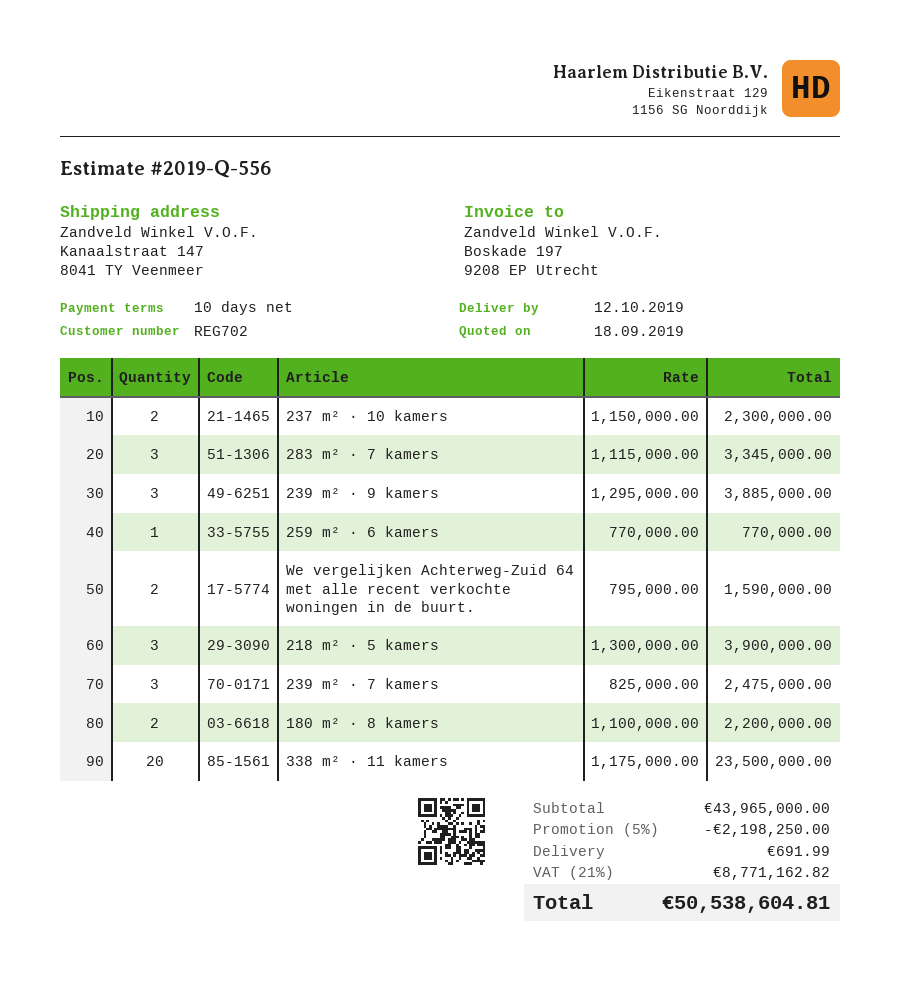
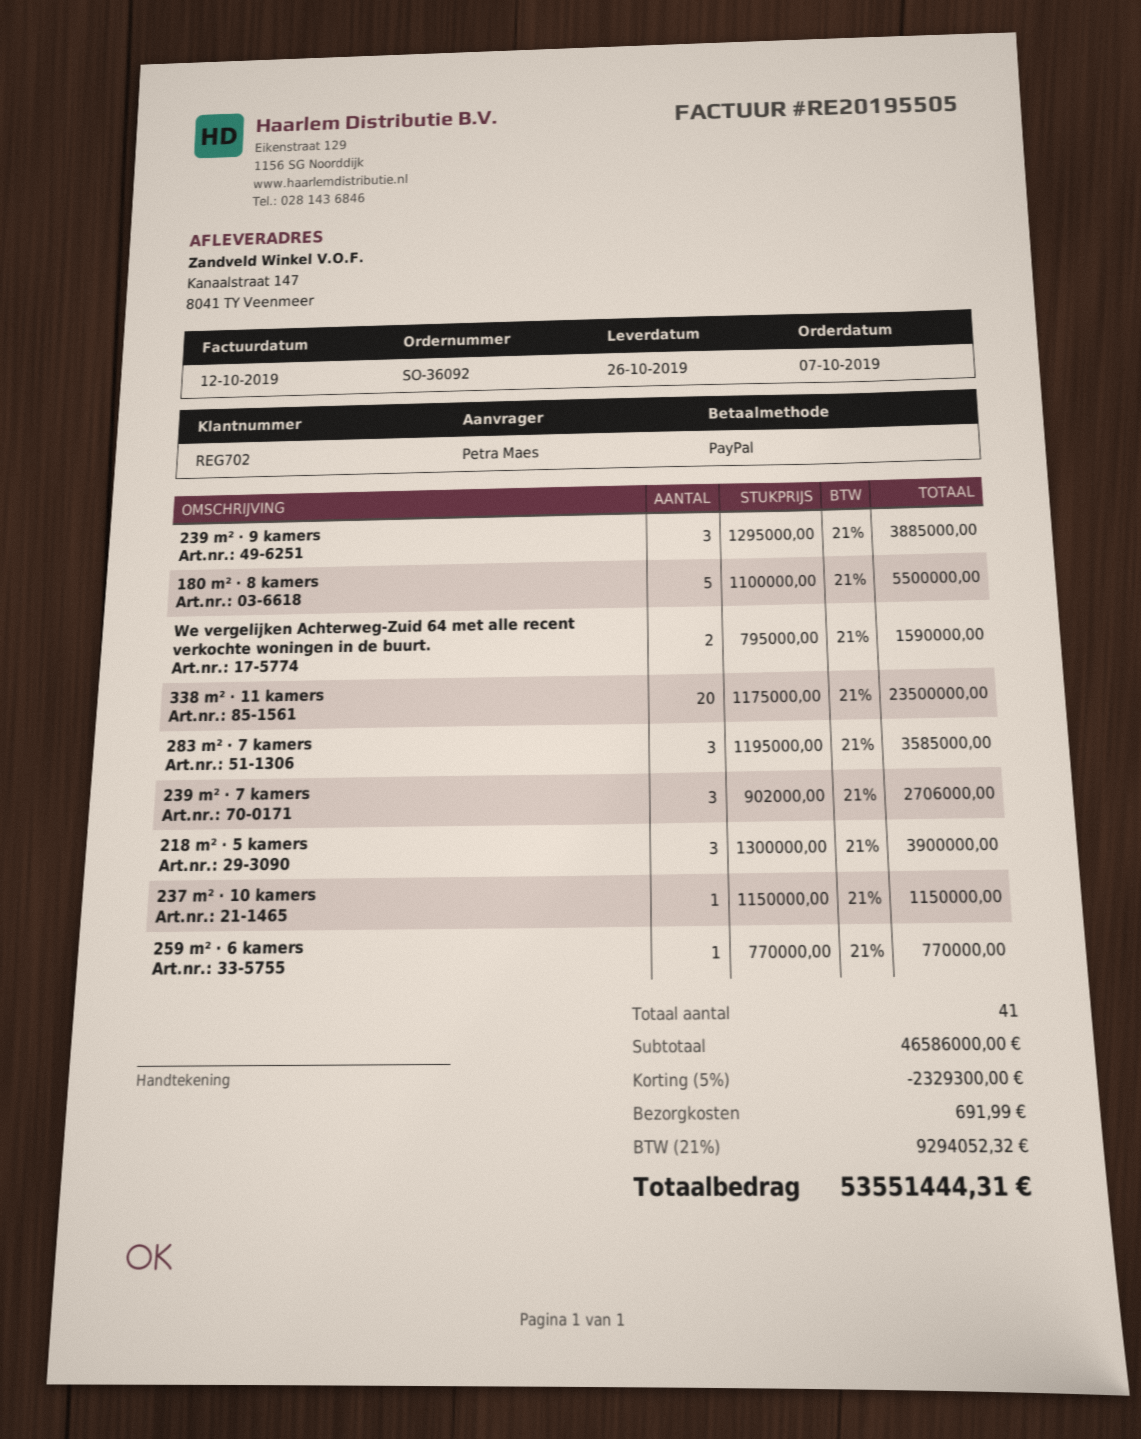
delivery date: 2019-10-12 -> 2019-10-26
237 m² · 10 kamers: 2 x 1150000.00 = 2300000.00 -> 1 x 1150000.00 = 1150000.00
283 m² · 7 kamers: 3 x 1115000.00 = 3345000.00 -> 3 x 1195000.00 = 3585000.00
239 m² · 7 kamers: 3 x 825000.00 = 2475000.00 -> 3 x 902000.00 = 2706000.00
180 m² · 8 kamers: 2 x 1100000.00 = 2200000.00 -> 5 x 1100000.00 = 5500000.00
subtotal: 43965000.00 -> 46586000.00
discount: 5% = 2198250.00 -> 5% = 2329300.00
tax: 21% = 8771162.82 -> 21% = 9294052.32
total: 50538604.81 -> 53551444.31

